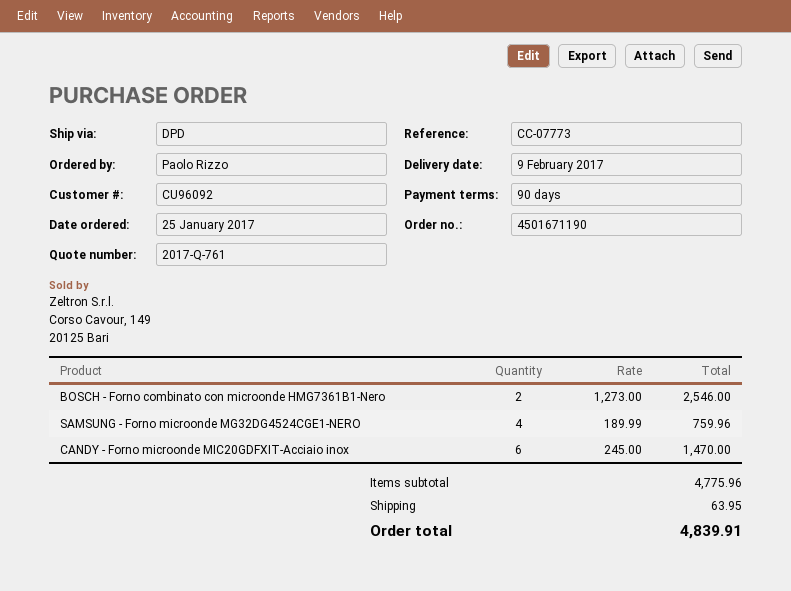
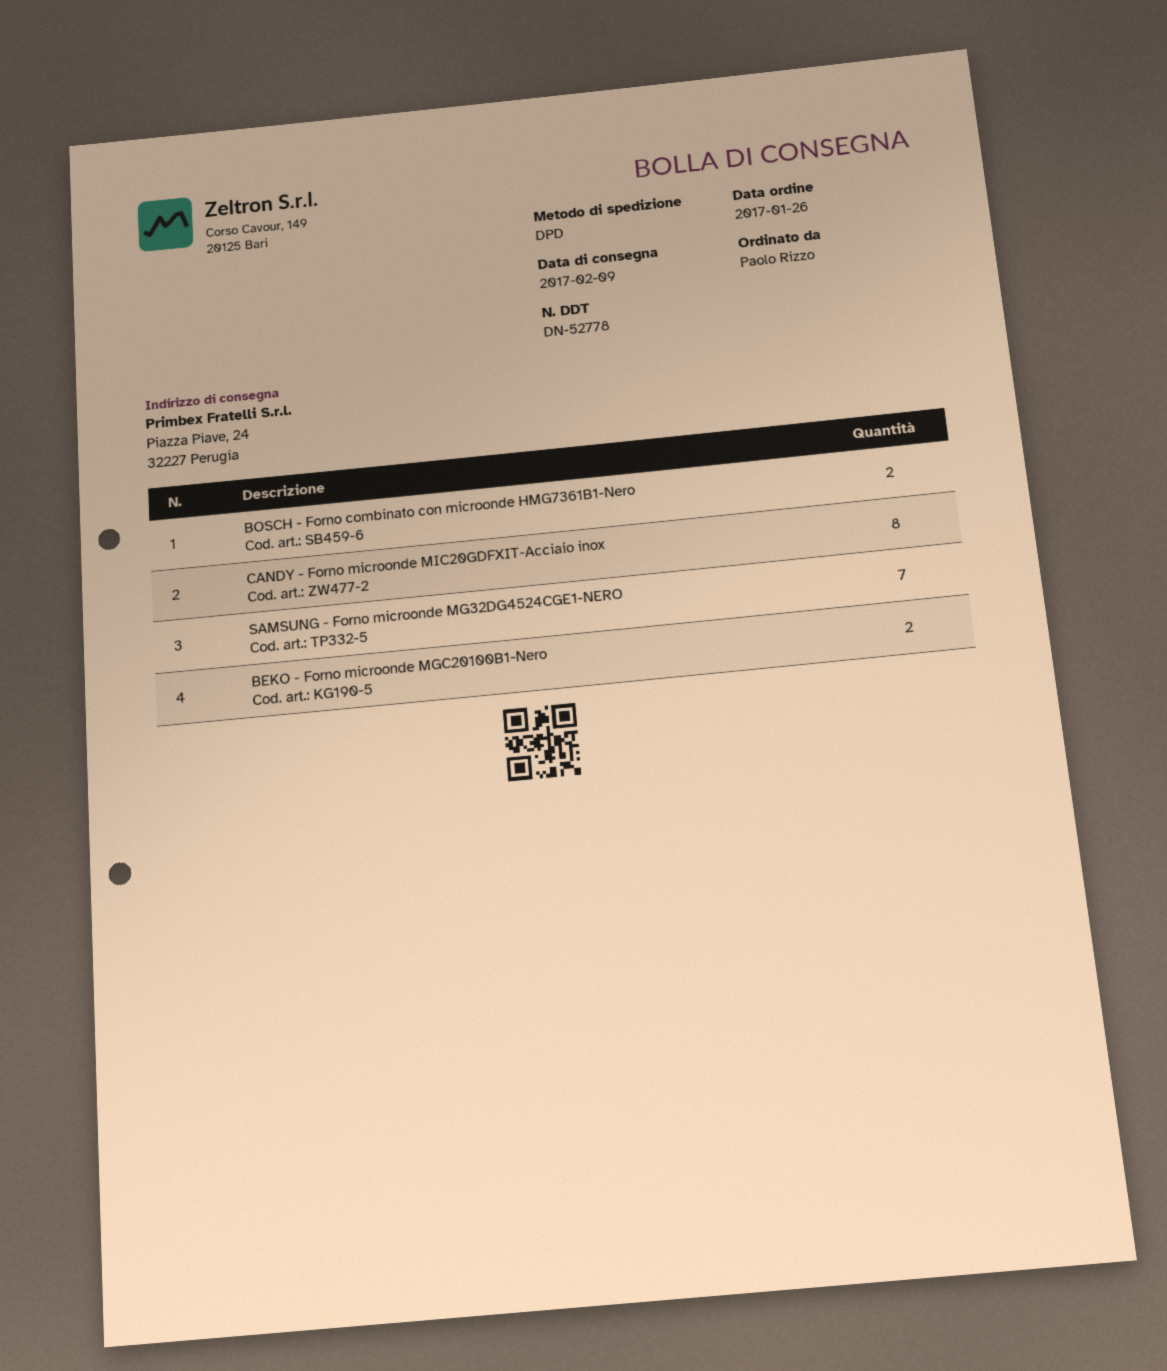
order date: 2017-01-25 -> 2017-01-26
SAMSUNG - Forno microonde MG32DG4524CGE1-NERO: 4 -> 7
CANDY - Forno microonde MIC20GDFXIT-Acciaio inox: 6 -> 8
BEKO - Forno microonde MGC20100B1-Nero: none -> 2

